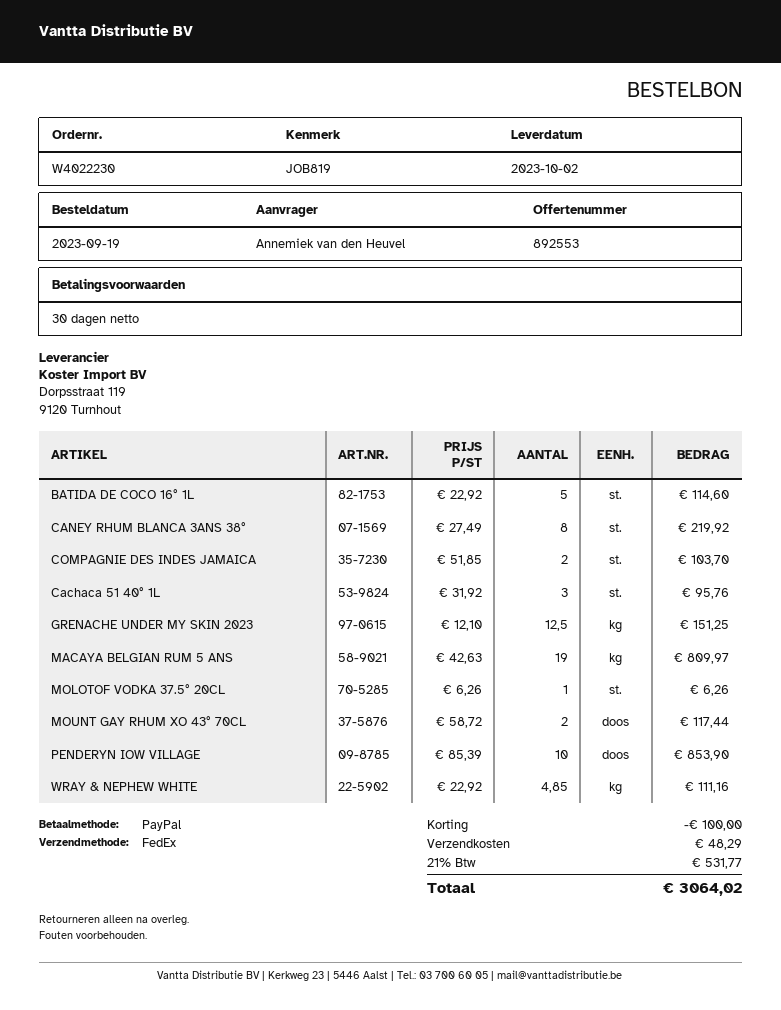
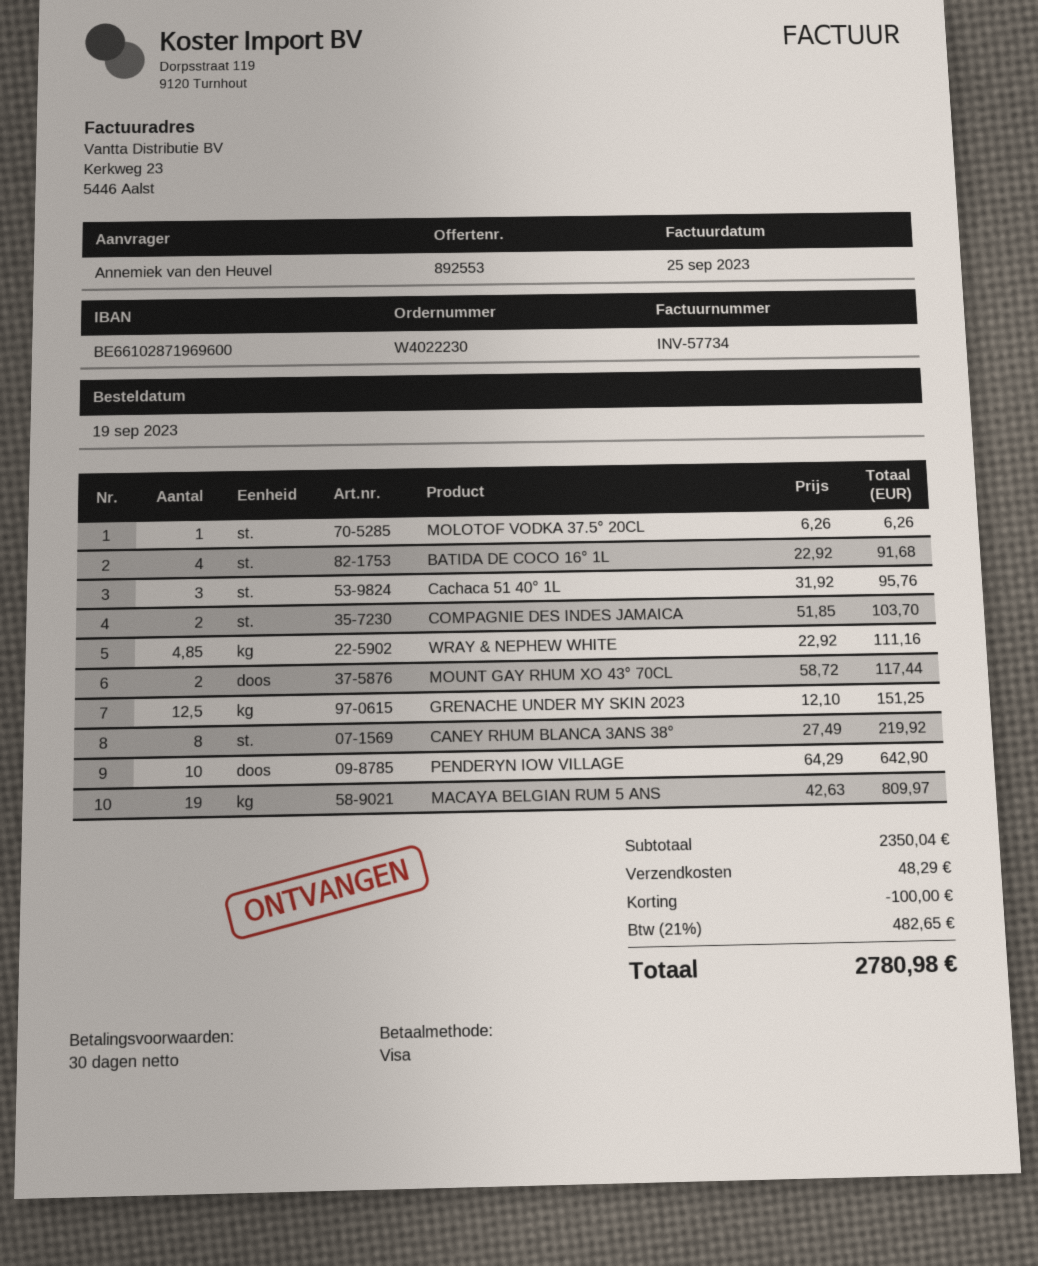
payment method: PayPal -> Visa
BATIDA DE COCO 16° 1L: 5 x 22.92 = 114.60 -> 4 x 22.92 = 91.68
PENDERYN IOW VILLAGE: 10 x 85.39 = 853.90 -> 10 x 64.29 = 642.90
tax: 21% = 531.77 -> 21% = 482.65
total: 3064.02 -> 2780.98

